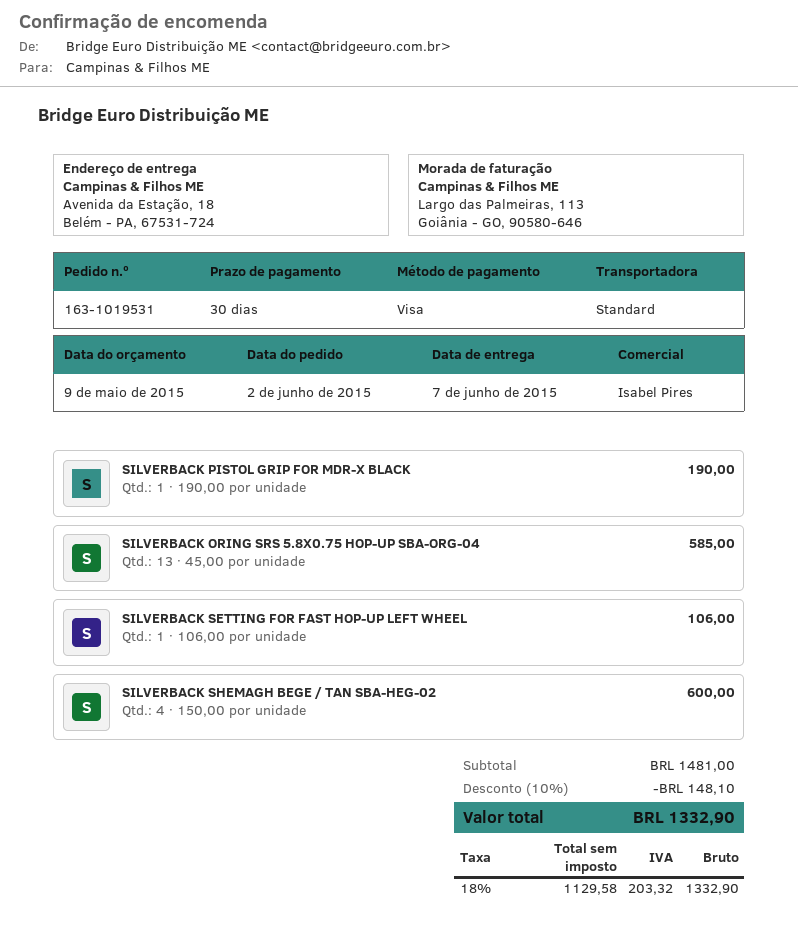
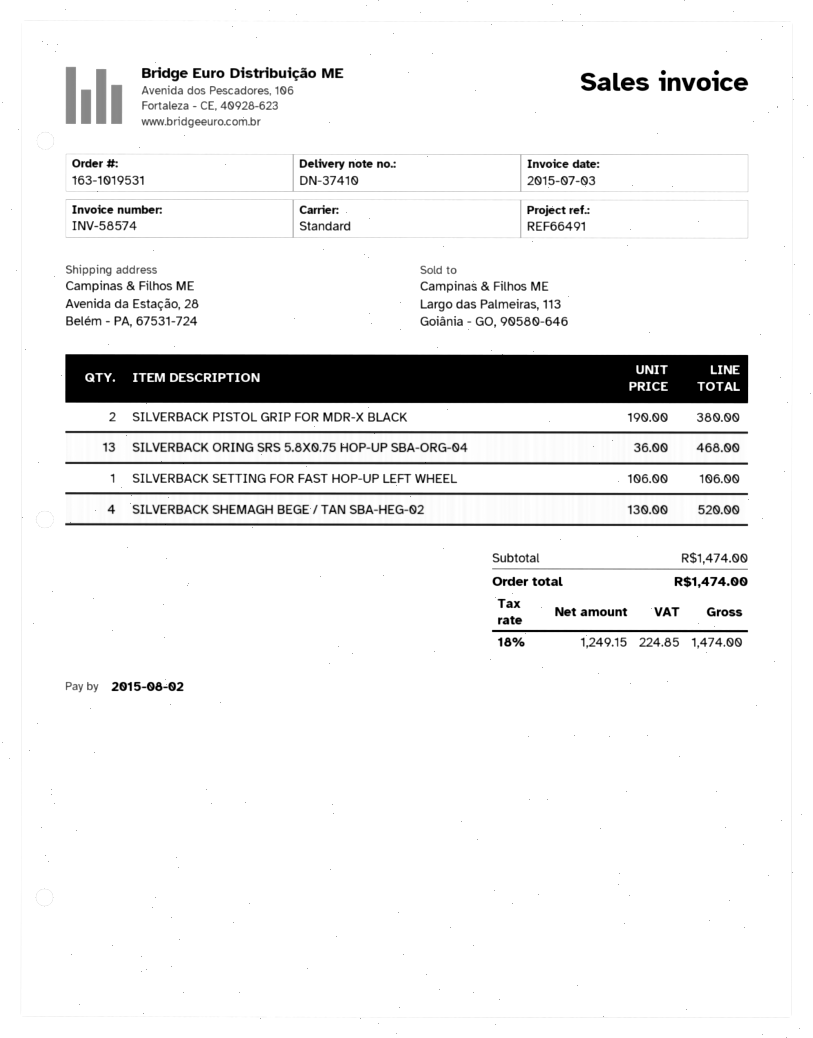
ship to: Avenida da Estação, 18, Belém - PA, 67531-724 -> Avenida da Estação, 28, Belém - PA, 67531-724
SILVERBACK PISTOL GRIP FOR MDR-X BLACK: 1 x 190.00 = 190.00 -> 2 x 190.00 = 380.00
SILVERBACK ORING SRS 5.8X0.75 HOP-UP SBA-ORG-04: 13 x 45.00 = 585.00 -> 13 x 36.00 = 468.00
SILVERBACK SHEMAGH BEGE / TAN SBA-HEG-02: 4 x 150.00 = 600.00 -> 4 x 130.00 = 520.00
subtotal: 1481.00 -> 1474.00
discount: 10% = 148.10 -> none
net: 1129.58 -> 1249.15
tax: 18% = 203.32 -> 18% = 224.85
total: 1332.90 -> 1474.00

